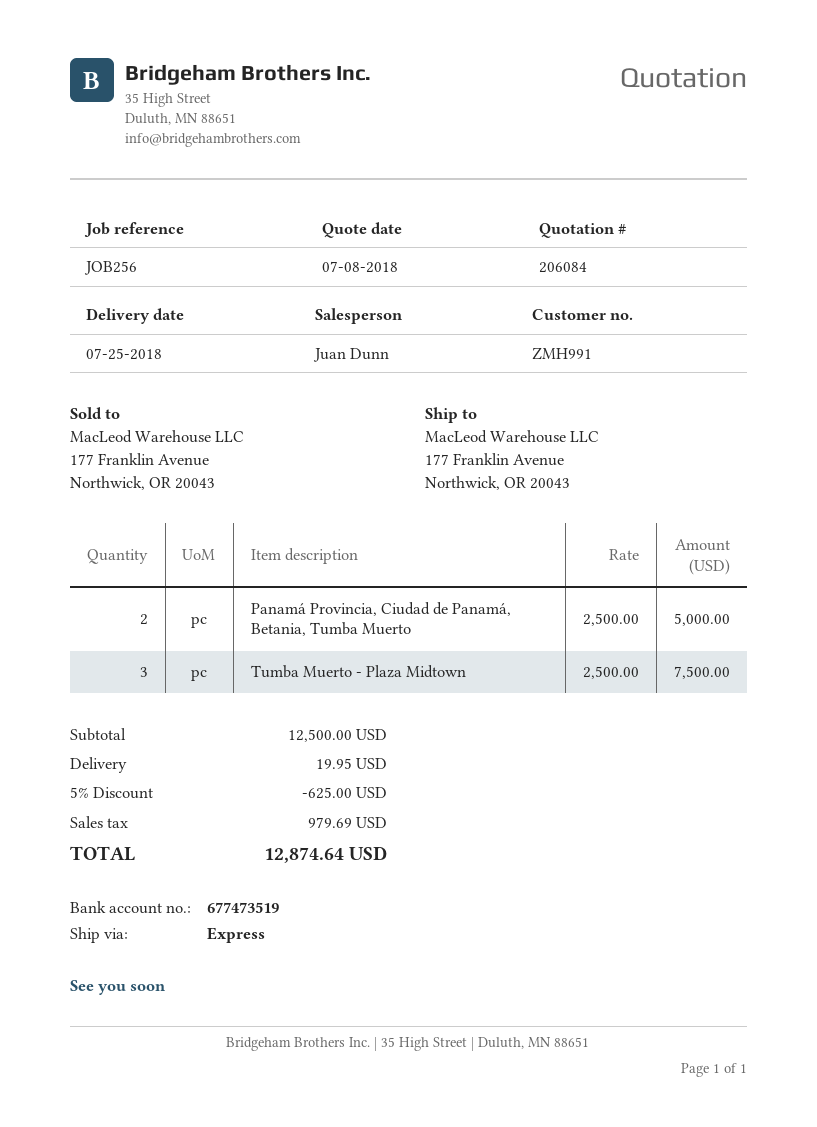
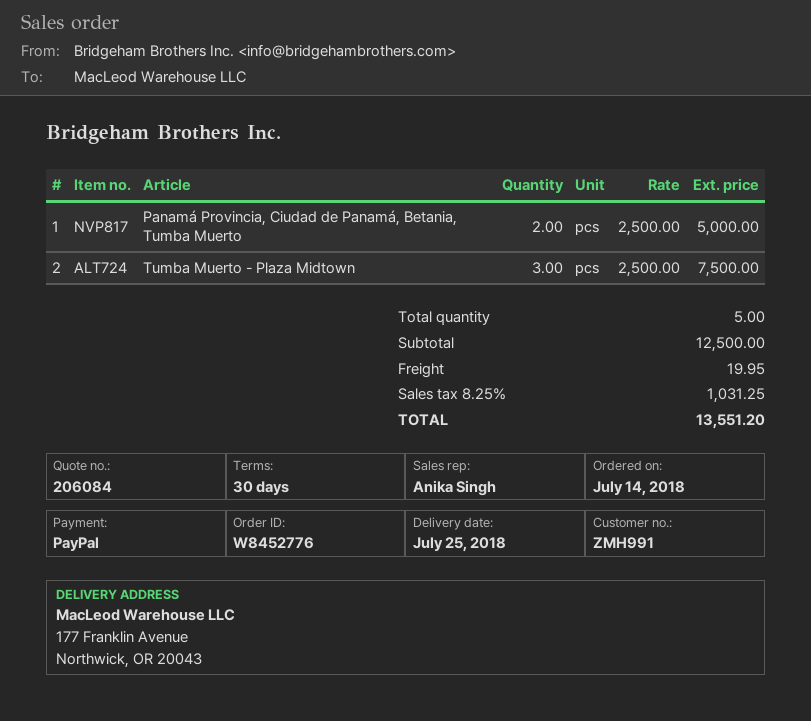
sales rep: Juan Dunn -> Anika Singh
discount: 5% = 625.00 -> none
tax: 979.69 -> 1031.25
total: 12874.64 -> 13551.20

